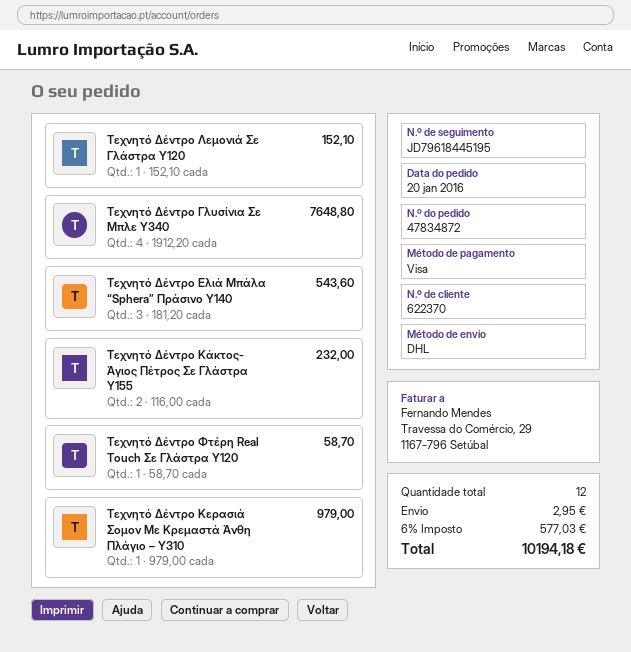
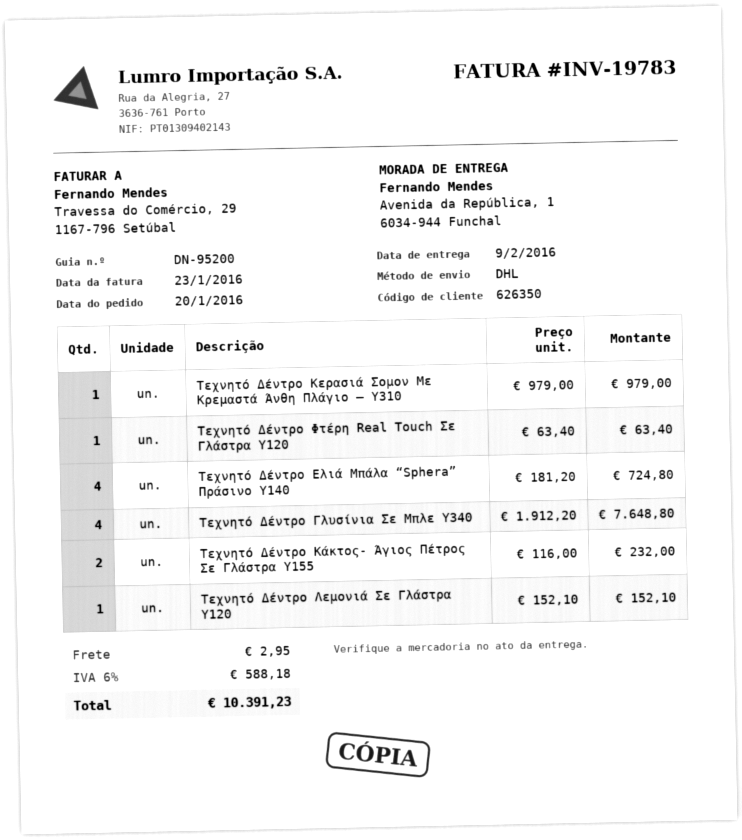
customer number: 622370 -> 626350
Τεχνητό Δέντρο Ελιά Μπάλα “Sphera” Πράσινο Υ140: 3 x 181.20 = 543.60 -> 4 x 181.20 = 724.80
Τεχνητό Δέντρο Φτέρη Real Touch Σε Γλάστρα Υ120: 1 x 58.70 = 58.70 -> 1 x 63.40 = 63.40
tax: 6% = 577.03 -> 6% = 588.18
total: 10194.18 -> 10391.23

